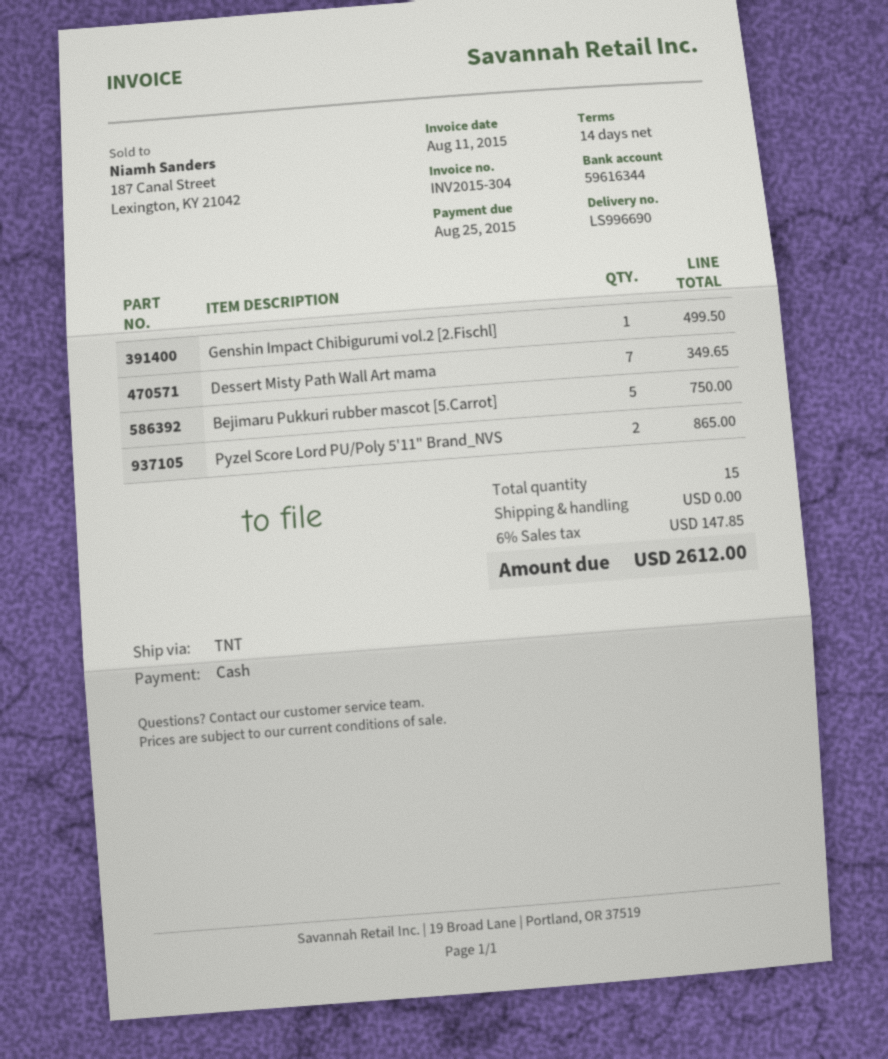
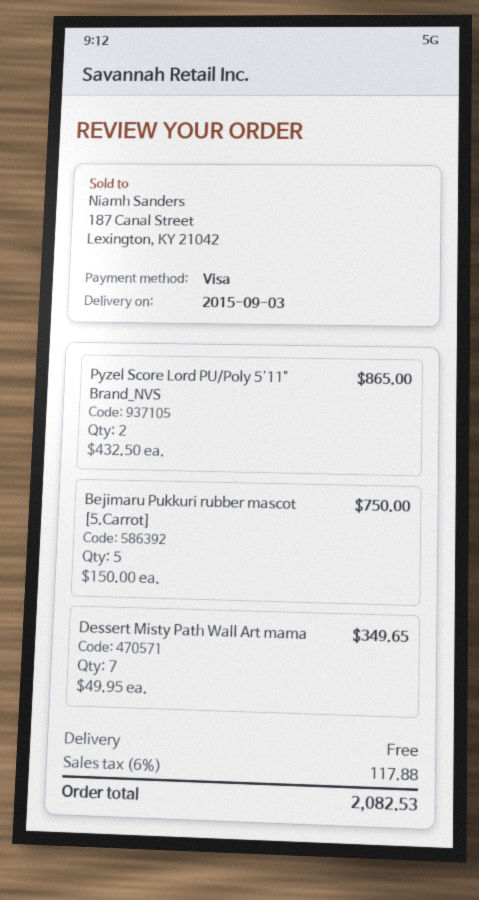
payment method: cash -> Visa
Genshin Impact Chibigurumi vol.2 [2.Fischl]: 1 for 499.50 -> none
tax: 6% = 147.85 -> 6% = 117.88
total: 2612.00 -> 2082.53

